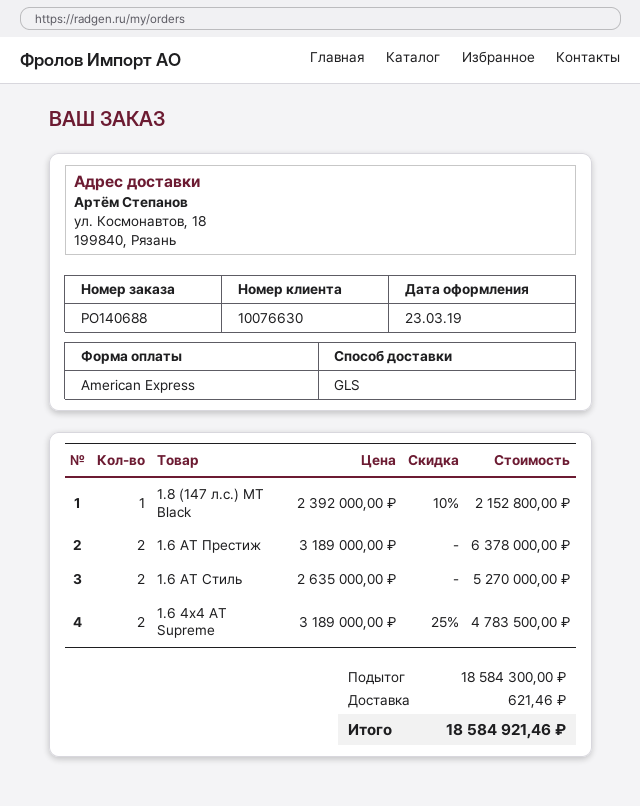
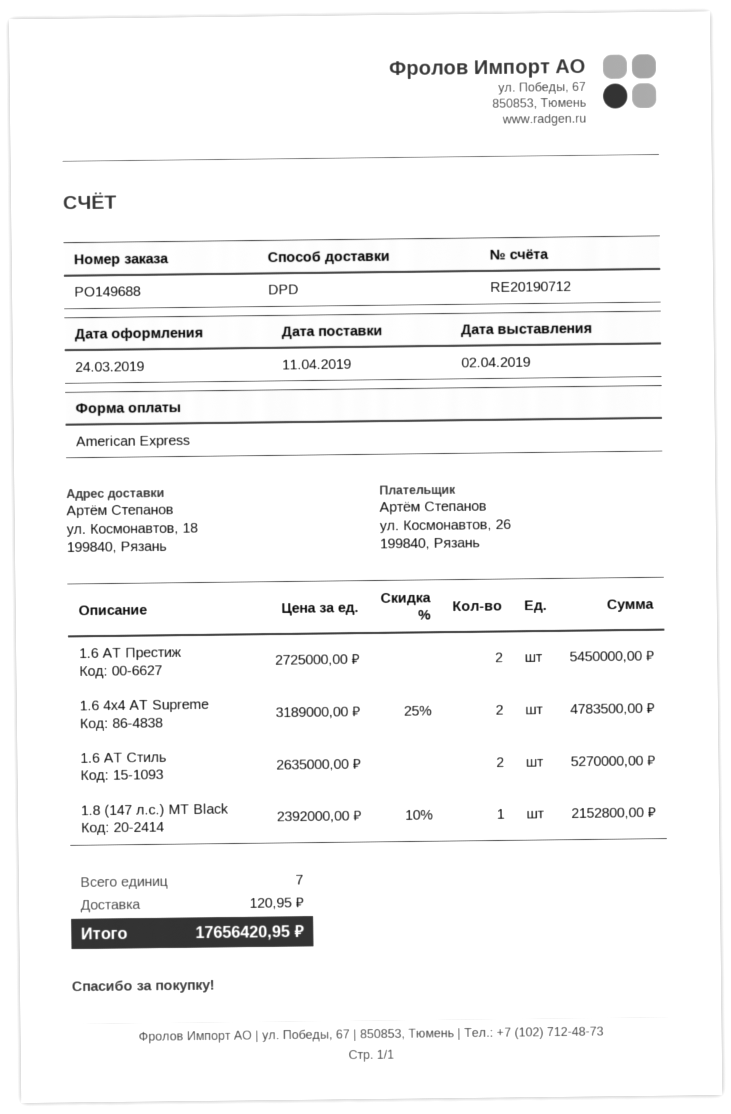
order number: PO140688 -> PO149688
order date: 2019-03-23 -> 2019-03-24
shipping method: GLS -> DPD
1.6 AT Престиж: 2 x 3189000.00 = 6378000.00 -> 2 x 2725000.00 = 5450000.00
shipping: 621.46 -> 120.95
total: 18584921.46 -> 17656420.95

